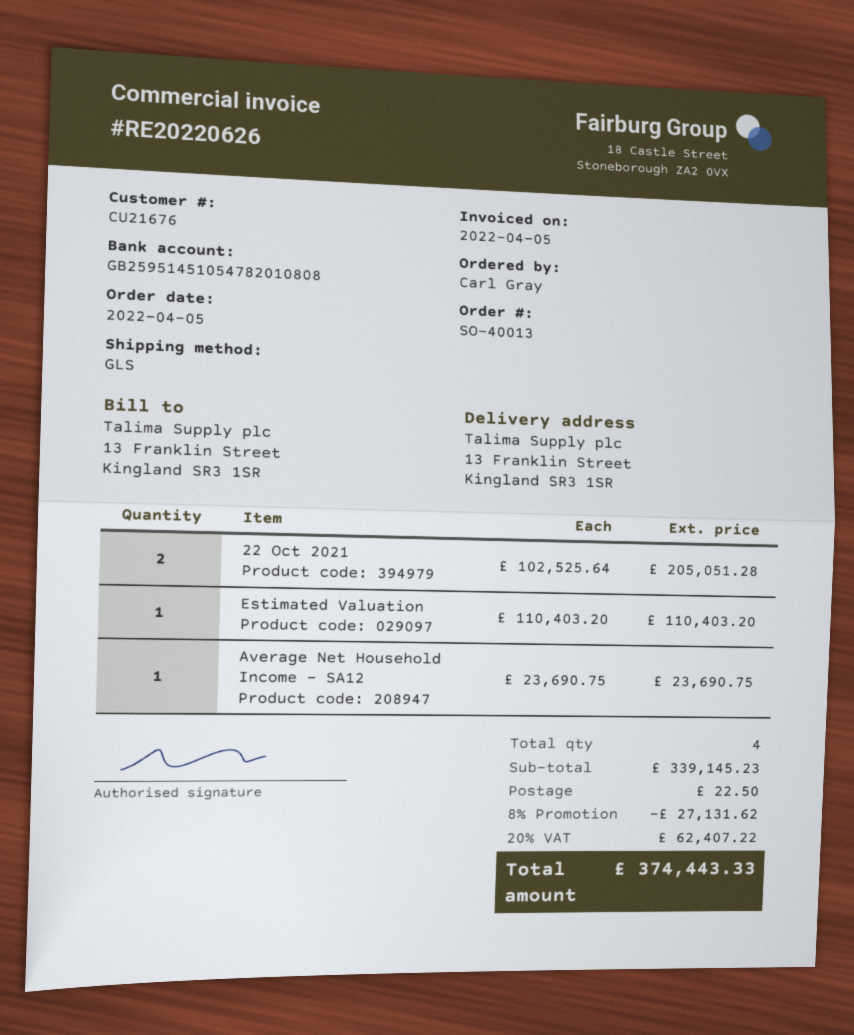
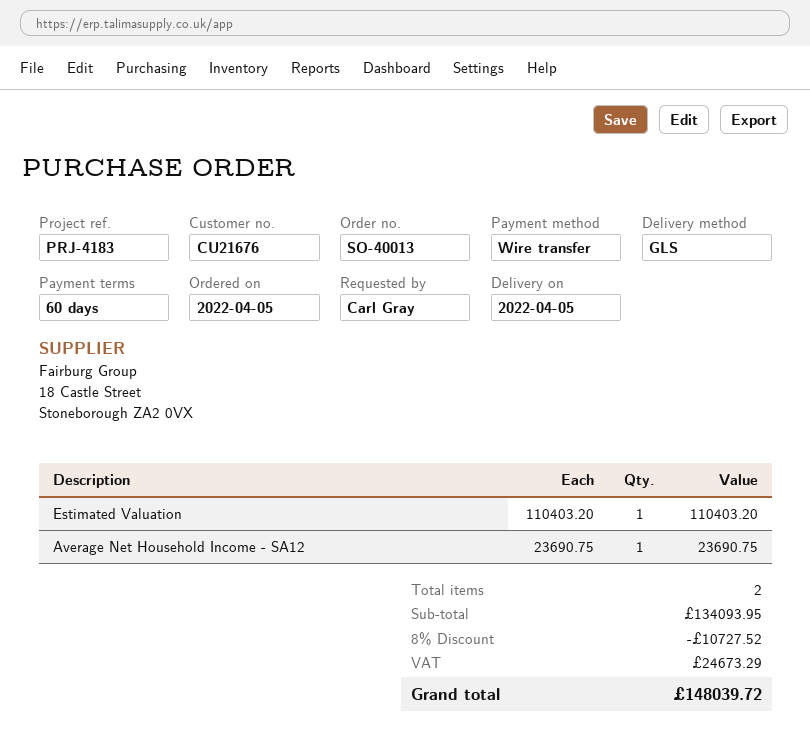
22 Oct 2021: 2 x 102525.64 = 205051.28 -> none
total quantity: 4 -> 2
subtotal: 339145.23 -> 134093.95
discount: 8% = 27131.62 -> 8% = 10727.52
shipping: 22.50 -> none
tax: 62407.22 -> 24673.29
total: 374443.33 -> 148039.72

